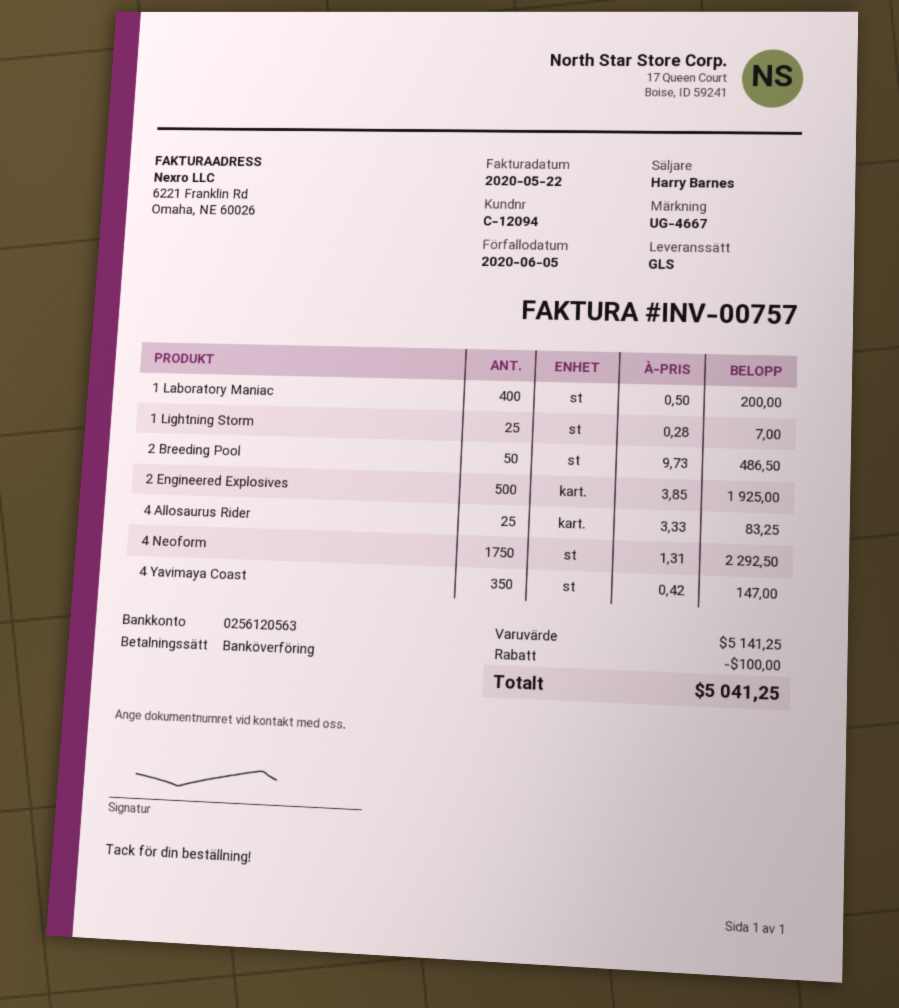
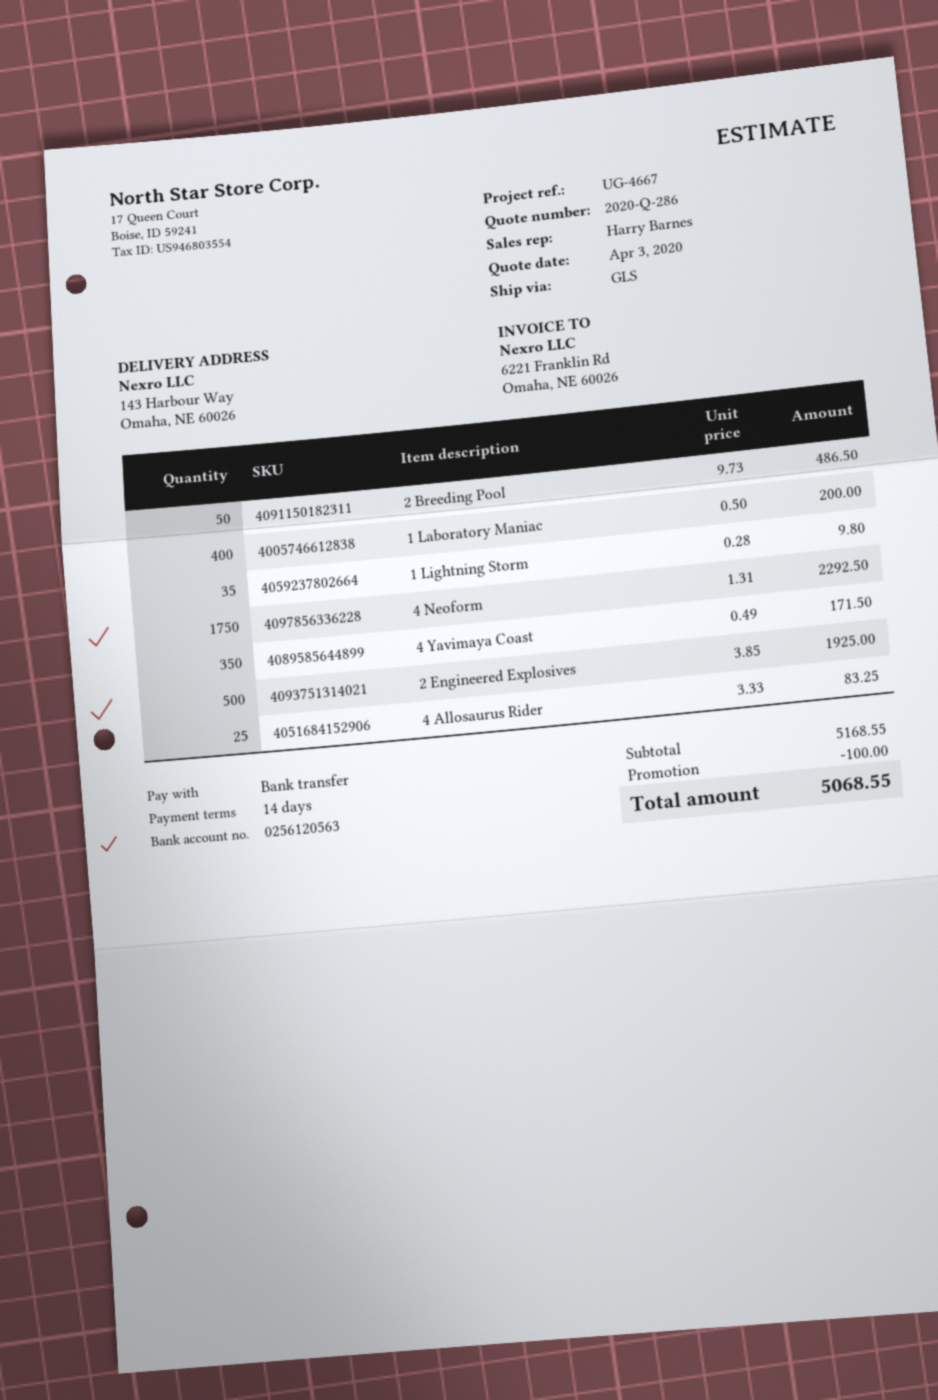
1 Lightning Storm: 25 x 0.28 = 7.00 -> 35 x 0.28 = 9.80
4 Yavimaya Coast: 350 x 0.42 = 147.00 -> 350 x 0.49 = 171.50
subtotal: 5141.25 -> 5168.55
total: 5041.25 -> 5068.55

